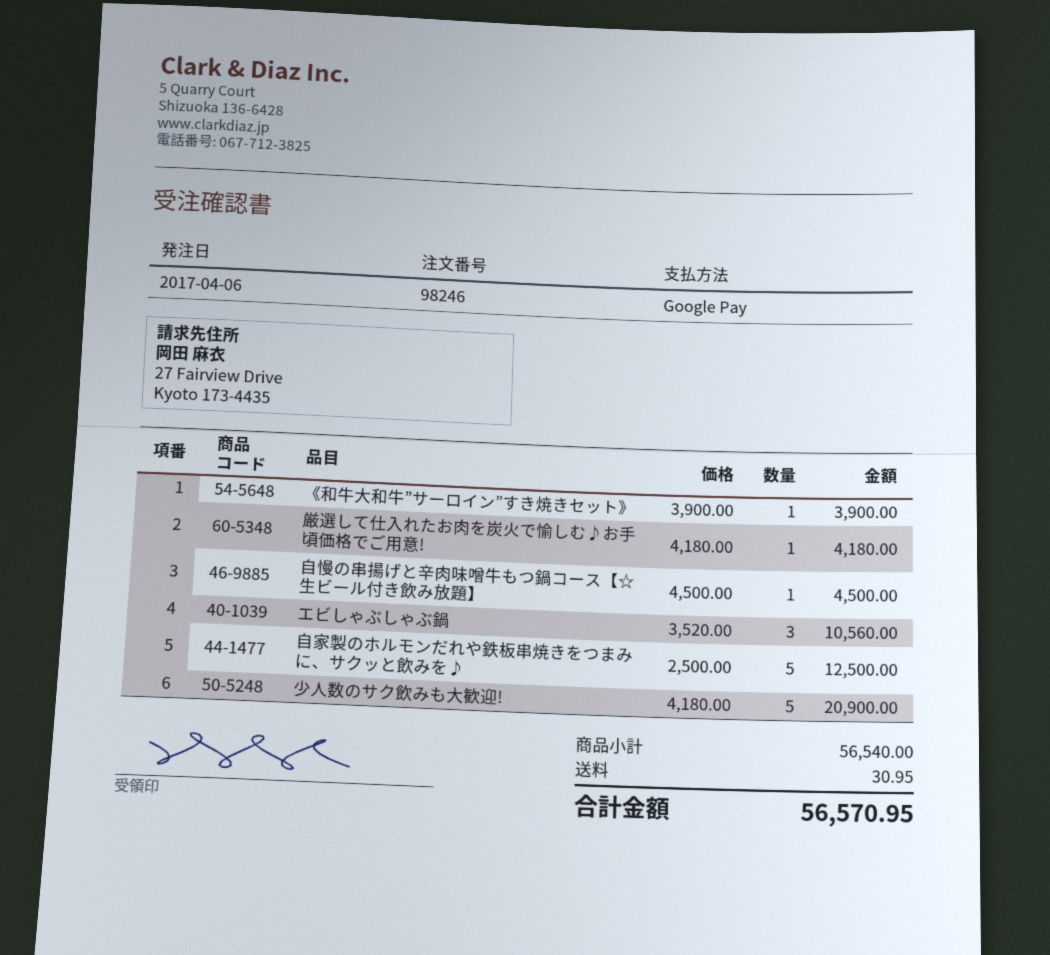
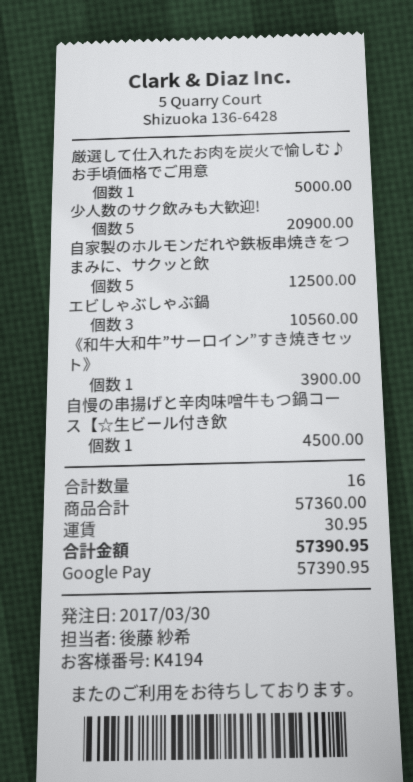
order date: 2017-04-06 -> 2017-03-30
厳選して仕入れたお肉を炭火で愉しむ♪お手頃価格でご用意!: 1 for 4180.00 -> 1 for 5000.00
subtotal: 56540.00 -> 57360.00
total: 56570.95 -> 57390.95

